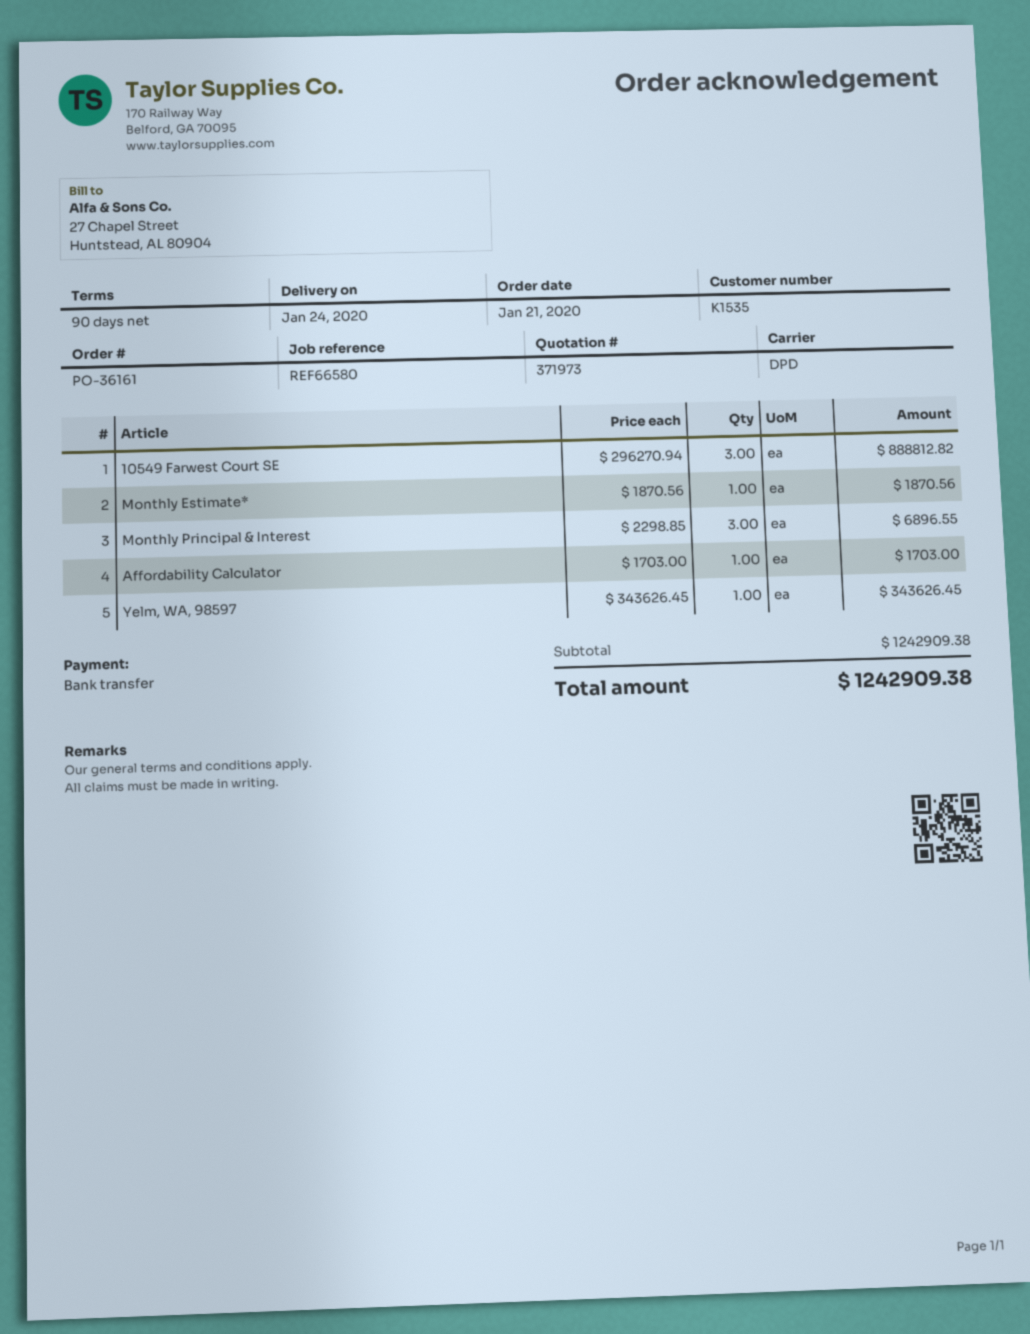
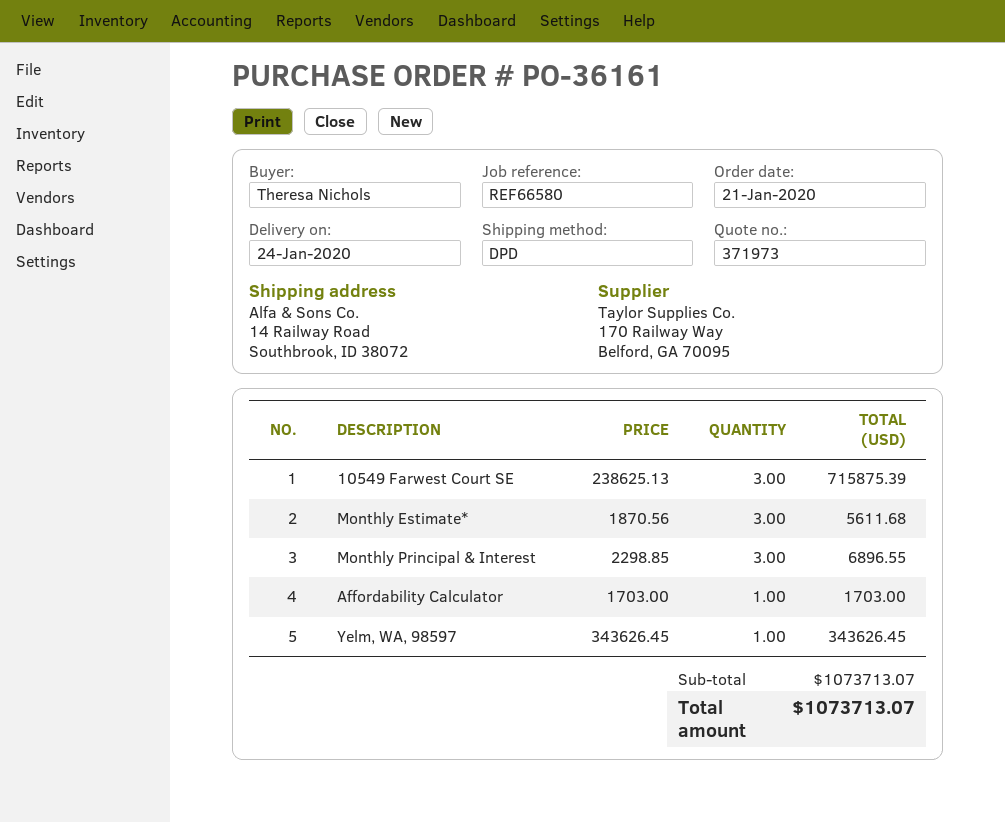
10549 Farwest Court SE: 3 x 296270.94 = 888812.82 -> 3 x 238625.13 = 715875.39
Monthly Estimate*: 1 x 1870.56 = 1870.56 -> 3 x 1870.56 = 5611.68
subtotal: 1242909.38 -> 1073713.07
total: 1242909.38 -> 1073713.07

